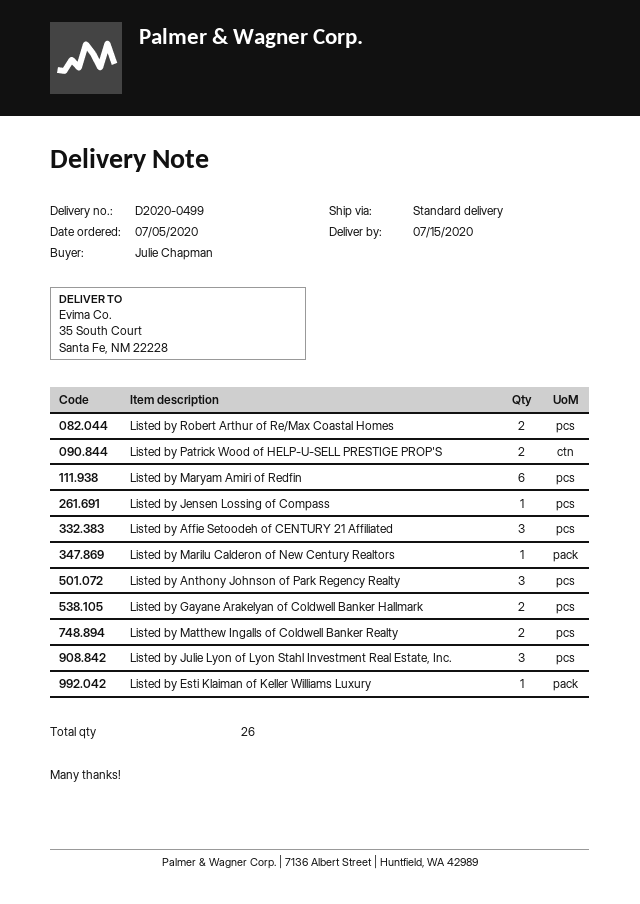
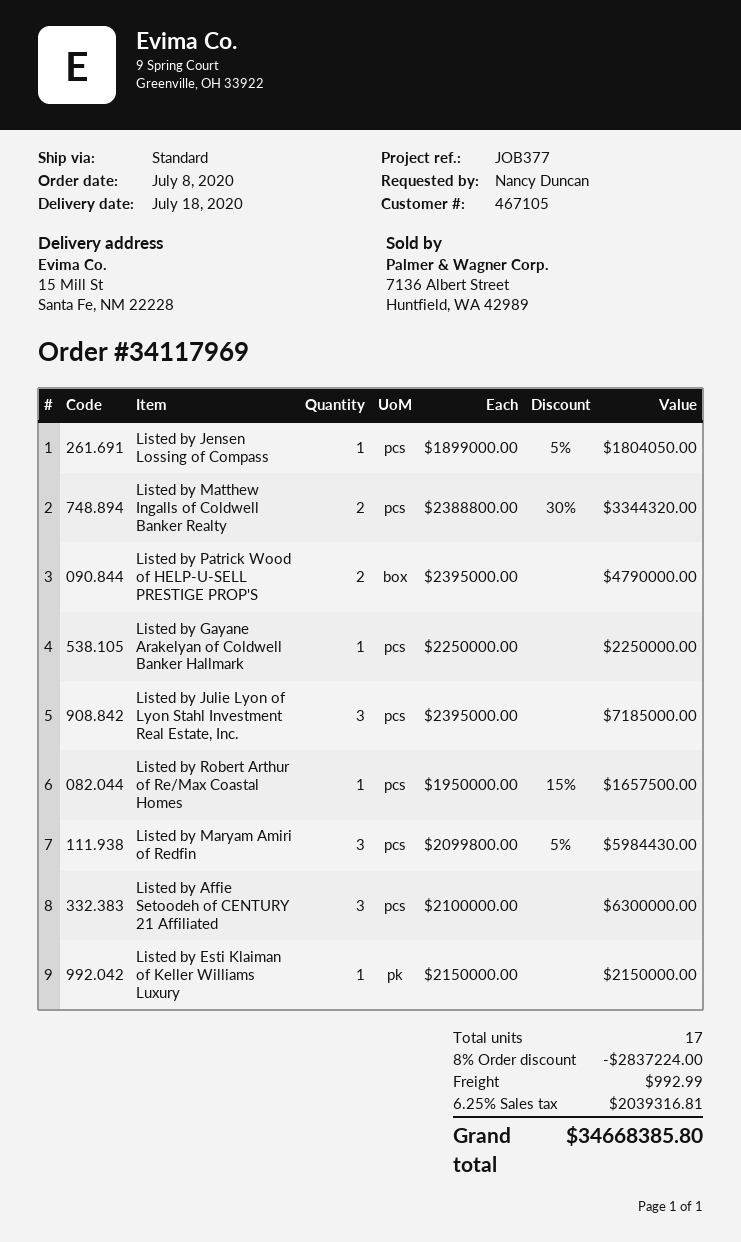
order date: 2020-07-05 -> 2020-07-08
delivery date: 2020-07-15 -> 2020-07-18
ordered by: Julie Chapman -> Nancy Duncan
ship to: 35 South Court, Santa Fe, NM 22228 -> 15 Mill St, Santa Fe, NM 22228
Listed by Robert Arthur of Re/Max Coastal Homes: 2 -> 1
Listed by Maryam Amiri of Redfin: 6 -> 3
Listed by Marilu Calderon of New Century Realtors: 1 -> none
Listed by Anthony Johnson of Park Regency Realty: 3 -> none
Listed by Gayane Arakelyan of Coldwell Banker Hallmark: 2 -> 1
total quantity: 26 -> 17

